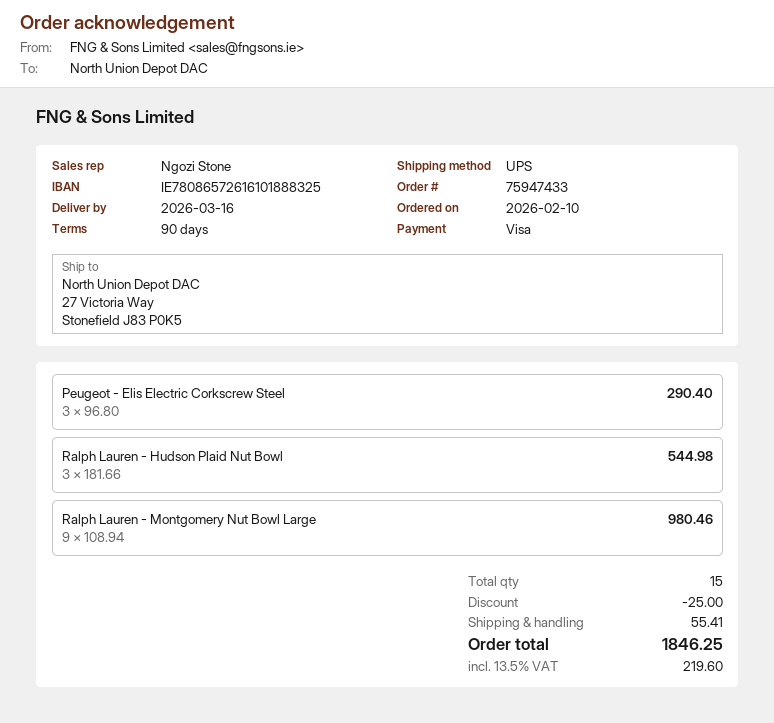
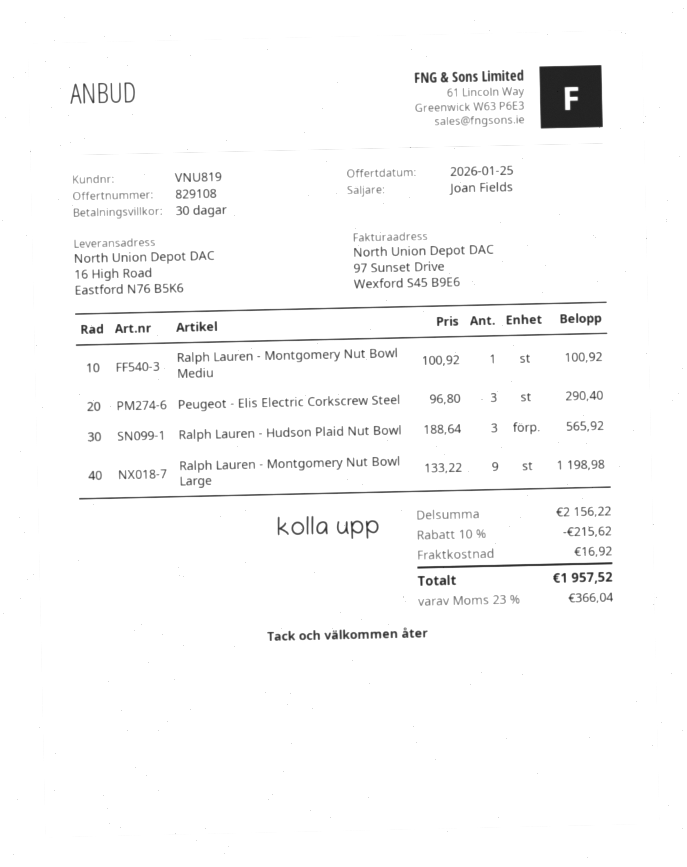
payment terms: 90 days -> 30 days
sales rep: Ngozi Stone -> Joan Fields
ship to: 27 Victoria Way, Stonefield J83 P0K5 -> 16 High Road, Eastford N76 B5K6
Ralph Lauren - Hudson Plaid Nut Bowl: 3 x 181.66 = 544.98 -> 3 x 188.64 = 565.92
Ralph Lauren - Montgomery Nut Bowl Large: 9 x 108.94 = 980.46 -> 9 x 133.22 = 1198.98
Ralph Lauren - Montgomery Nut Bowl Mediu: none -> 1 x 100.92 = 100.92
discount: 25.00 -> 215.62
shipping: 55.41 -> 16.92
tax: 13.5% = 219.60 -> 23% = 366.04
total: 1846.25 -> 1957.52

